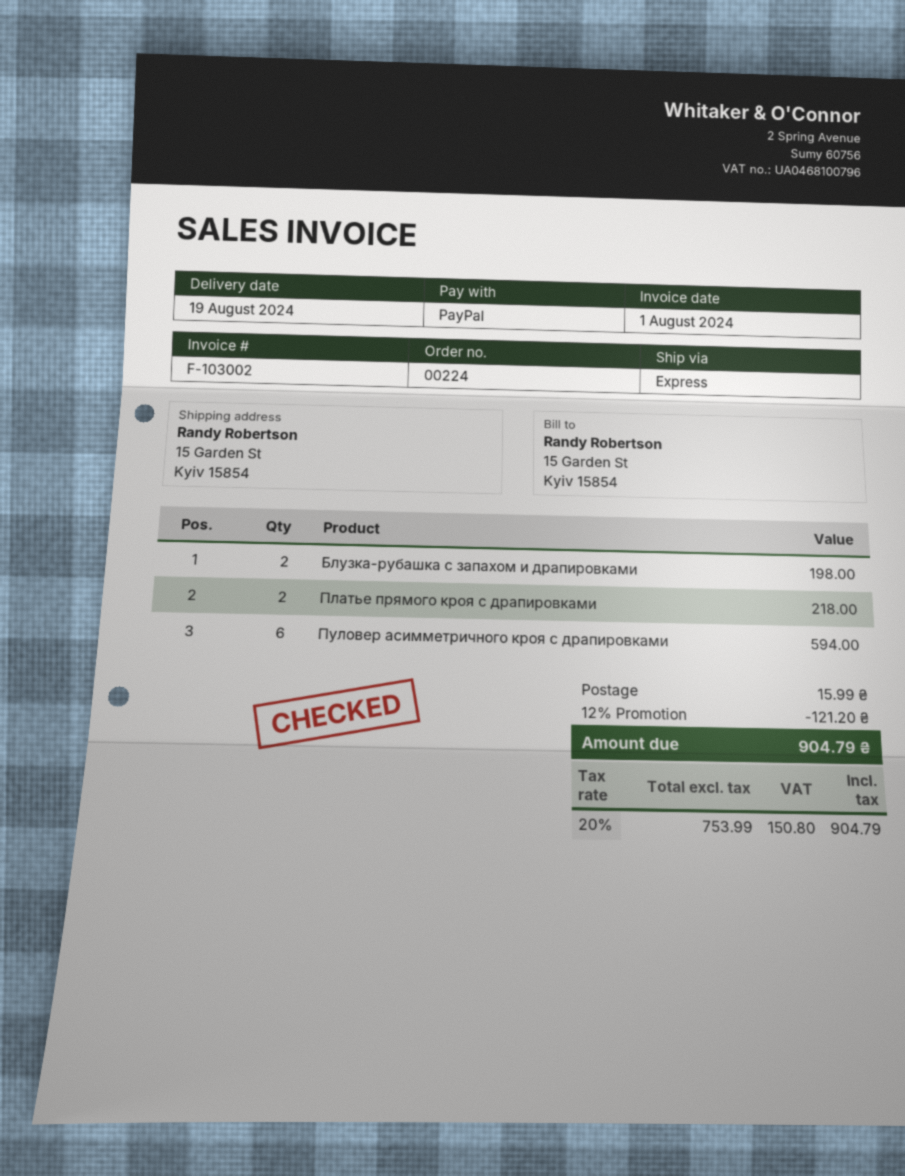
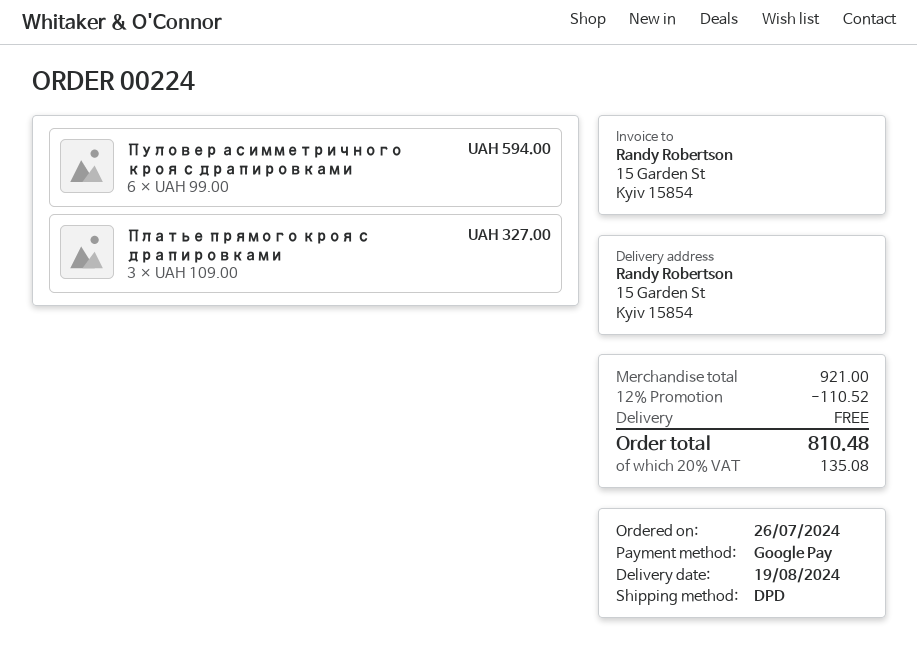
payment method: PayPal -> Google Pay
shipping method: express -> DPD
Блузка-рубашка с запахом и драпировками: 2 for 198.00 -> none
Платье прямого кроя с драпировками: 2 for 218.00 -> 3 for 327.00
discount: 12% = 121.20 -> 12% = 110.52
shipping: 15.99 -> 0.00
tax: 20% = 150.80 -> 20% = 135.08
total: 904.79 -> 810.48

